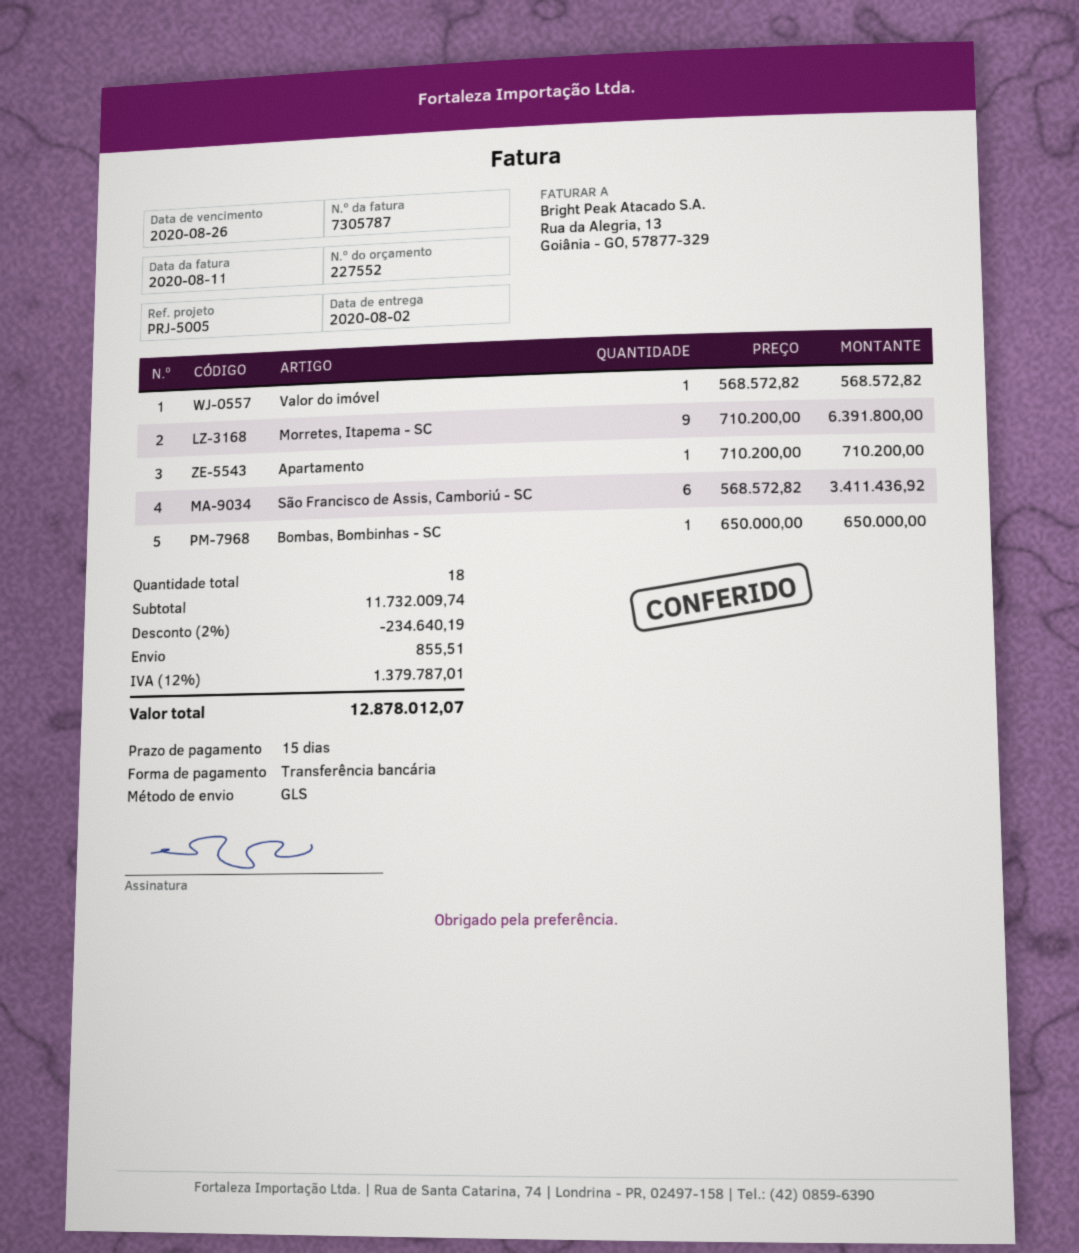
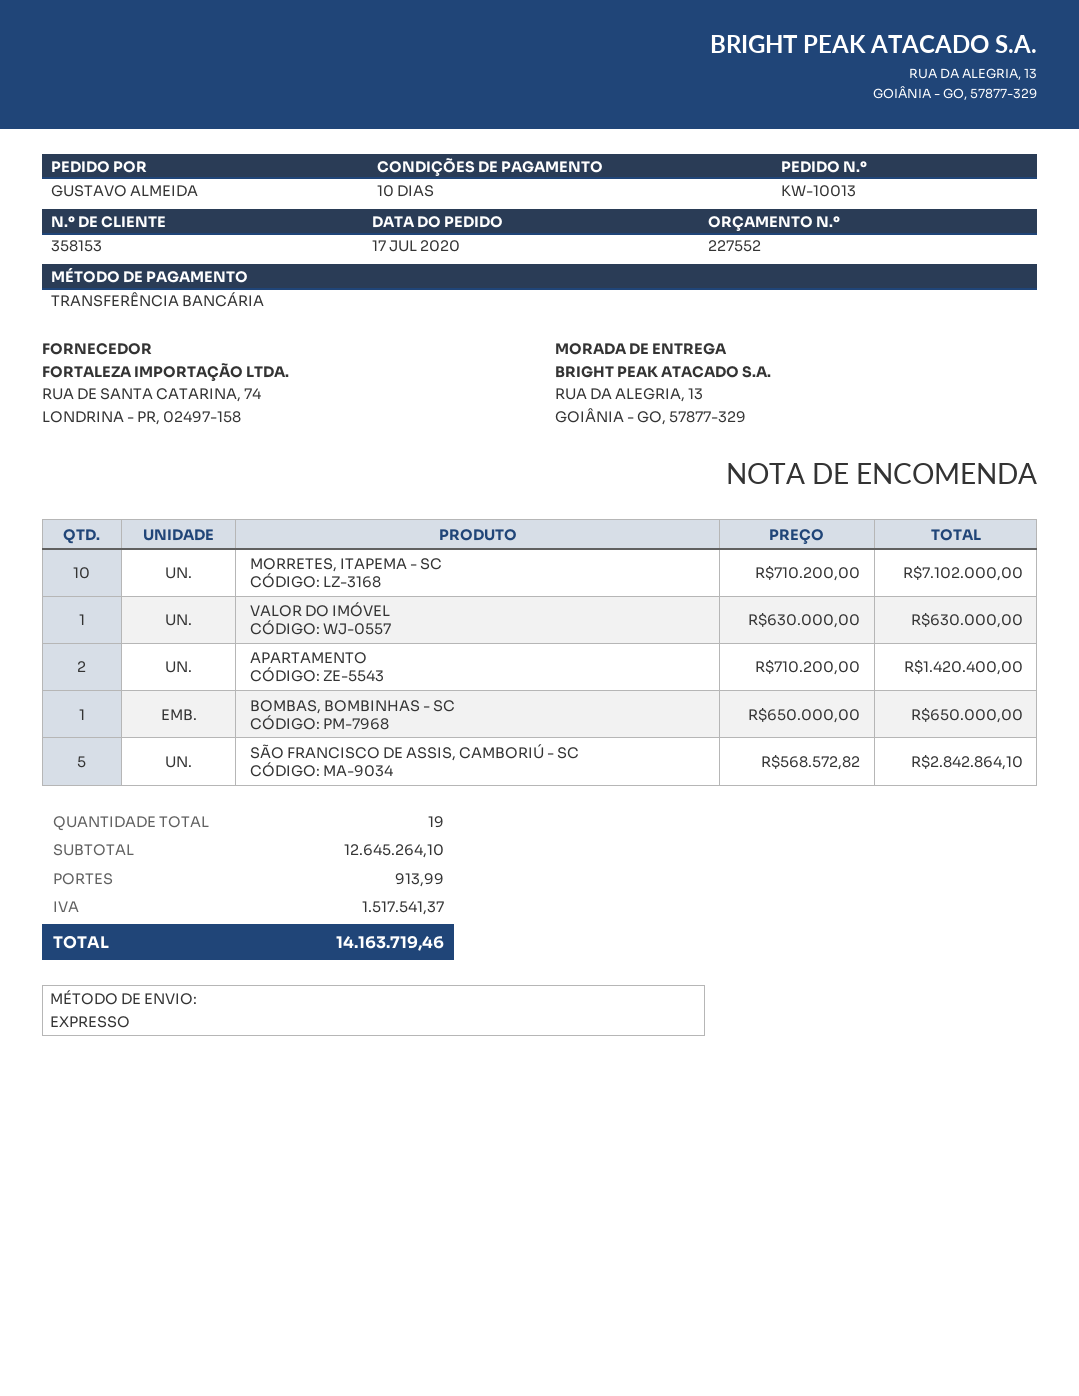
payment terms: 15 days -> 10 days
shipping method: GLS -> express
Valor do imóvel: 1 x 568572.82 = 568572.82 -> 1 x 630000.00 = 630000.00
Morretes, Itapema - SC: 9 x 710200.00 = 6391800.00 -> 10 x 710200.00 = 7102000.00
Apartamento: 1 x 710200.00 = 710200.00 -> 2 x 710200.00 = 1420400.00
São Francisco de Assis, Camboriú - SC: 6 x 568572.82 = 3411436.92 -> 5 x 568572.82 = 2842864.10
total quantity: 18 -> 19
subtotal: 11732009.74 -> 12645264.10
discount: 2% = 234640.19 -> none
shipping: 855.51 -> 913.99
tax: 1379787.01 -> 1517541.37
total: 12878012.07 -> 14163719.46

